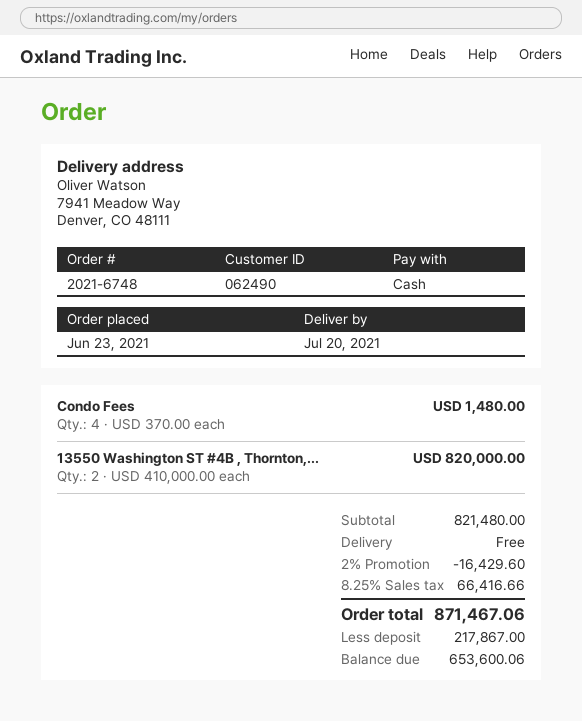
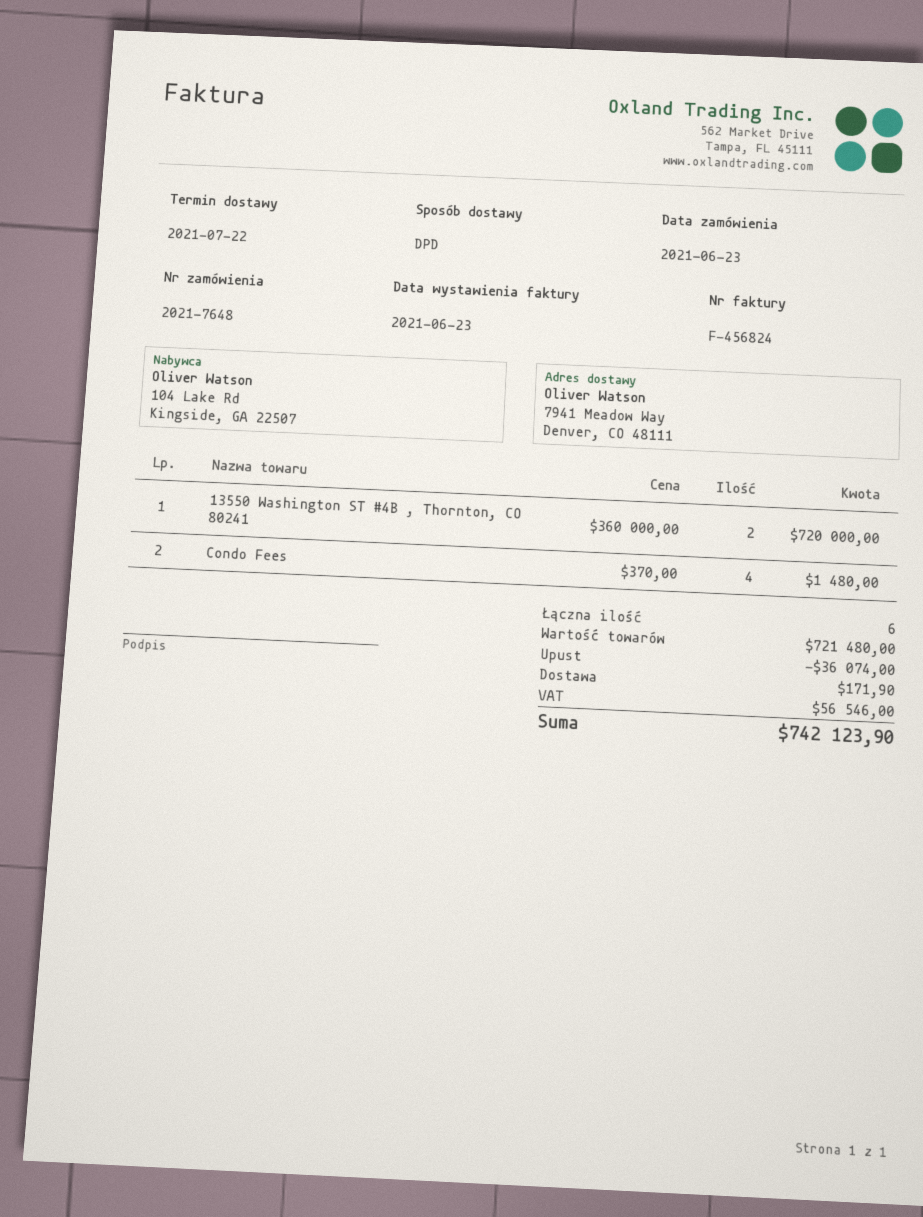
order number: 2021-6748 -> 2021-7648
delivery date: 2021-07-20 -> 2021-07-22
13550 Washington ST #4B , Thornton,...: 2 x 410000.00 = 820000.00 -> 2 x 360000.00 = 720000.00
subtotal: 821480.00 -> 721480.00
discount: 16429.60 -> 36074.00
shipping: 0.00 -> 171.90
tax: 66416.66 -> 56546.00
total: 871467.06 -> 742123.90

